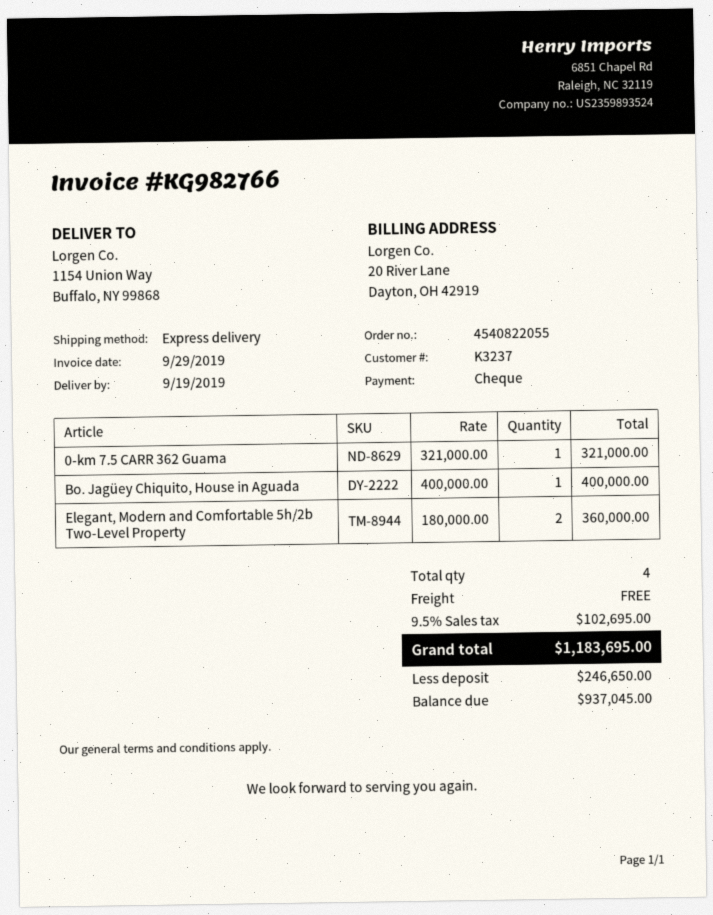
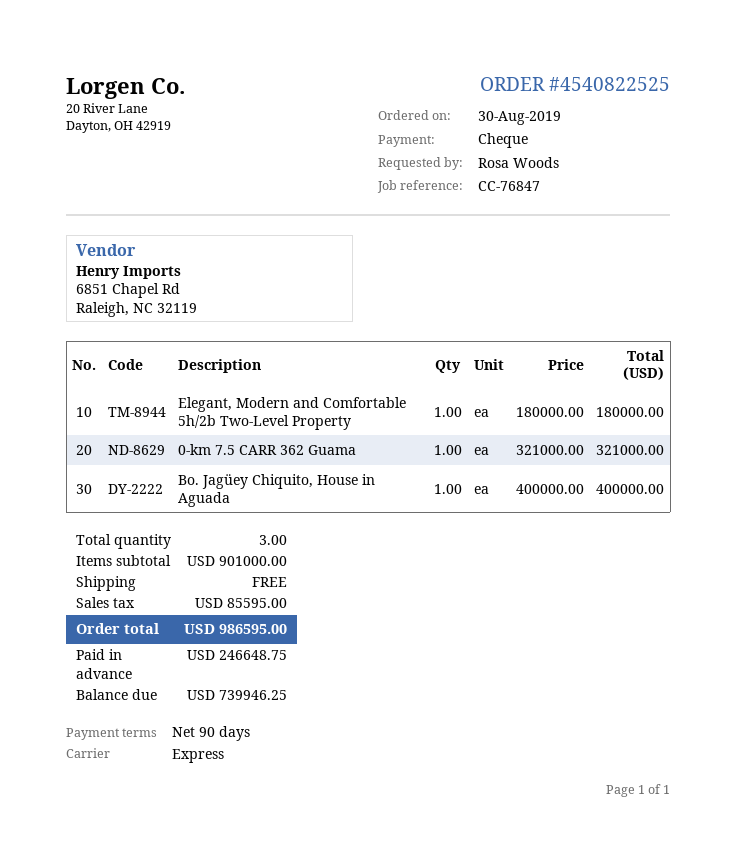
order number: 4540822055 -> 4540822525
Elegant, Modern and Comfortable 5h/2b Two-Level Property: 2 x 180000.00 = 360000.00 -> 1 x 180000.00 = 180000.00
total quantity: 4 -> 3
tax: 102695.00 -> 85595.00
total: 1183695.00 -> 986595.00
deposit: 246650.00 -> 246648.75
balance: 937045.00 -> 739946.25

